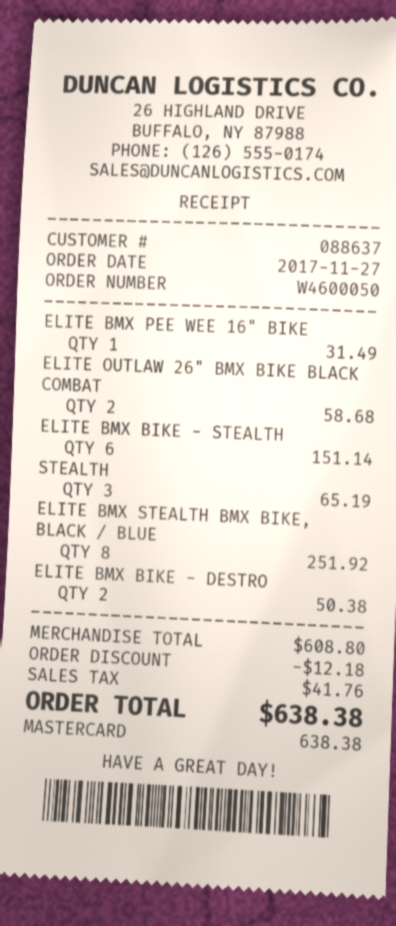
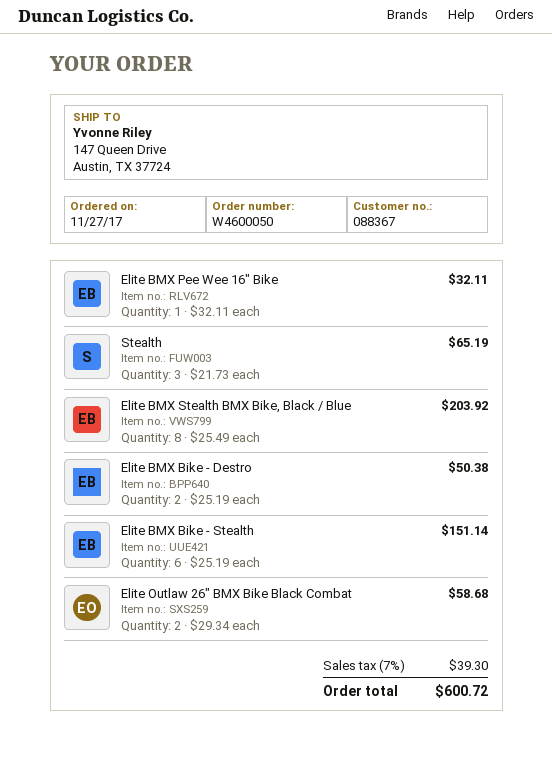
customer number: 088637 -> 088367
ELITE BMX PEE WEE 16" BIKE: 1 for 31.49 -> 1 for 32.11
ELITE BMX STEALTH BMX BIKE, BLACK / BLUE: 8 for 251.92 -> 8 for 203.92
discount: 12.18 -> none
tax: 41.76 -> 39.30
total: 638.38 -> 600.72

